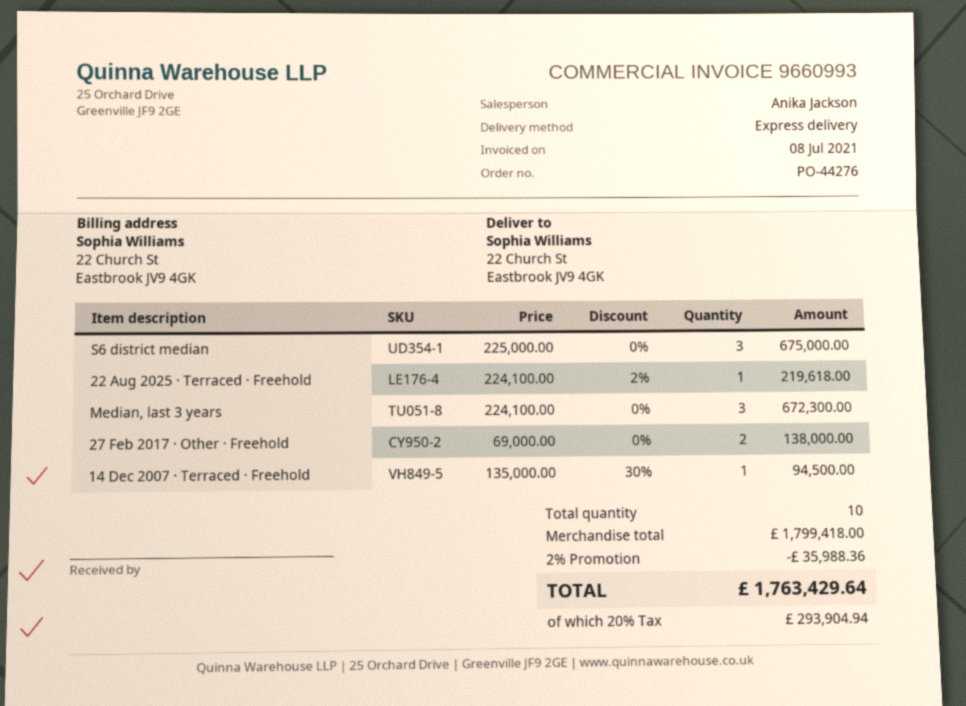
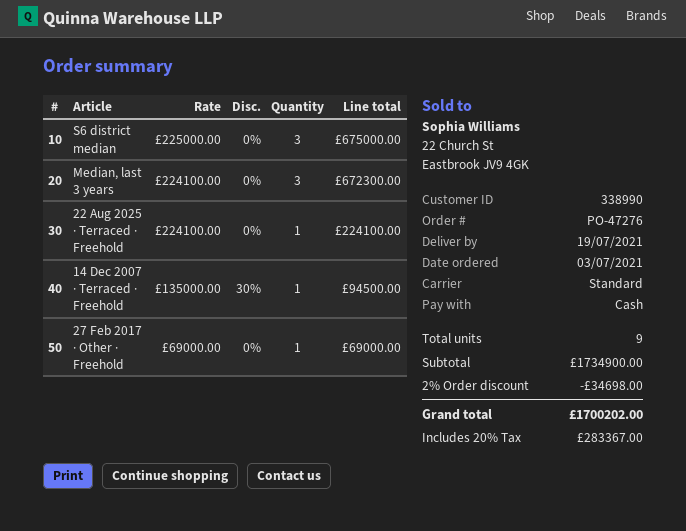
order number: PO-44276 -> PO-47276
shipping method: express -> standard
22 Aug 2025 · Terraced · Freehold: 1 x 224100.00 - 2% = 219618.00 -> 1 x 224100.00 = 224100.00
27 Feb 2017 · Other · Freehold: 2 x 69000.00 = 138000.00 -> 1 x 69000.00 = 69000.00
total quantity: 10 -> 9
subtotal: 1799418.00 -> 1734900.00
discount: 2% = 35988.36 -> 2% = 34698.00
tax: 20% = 293904.94 -> 20% = 283367.00
total: 1763429.64 -> 1700202.00

